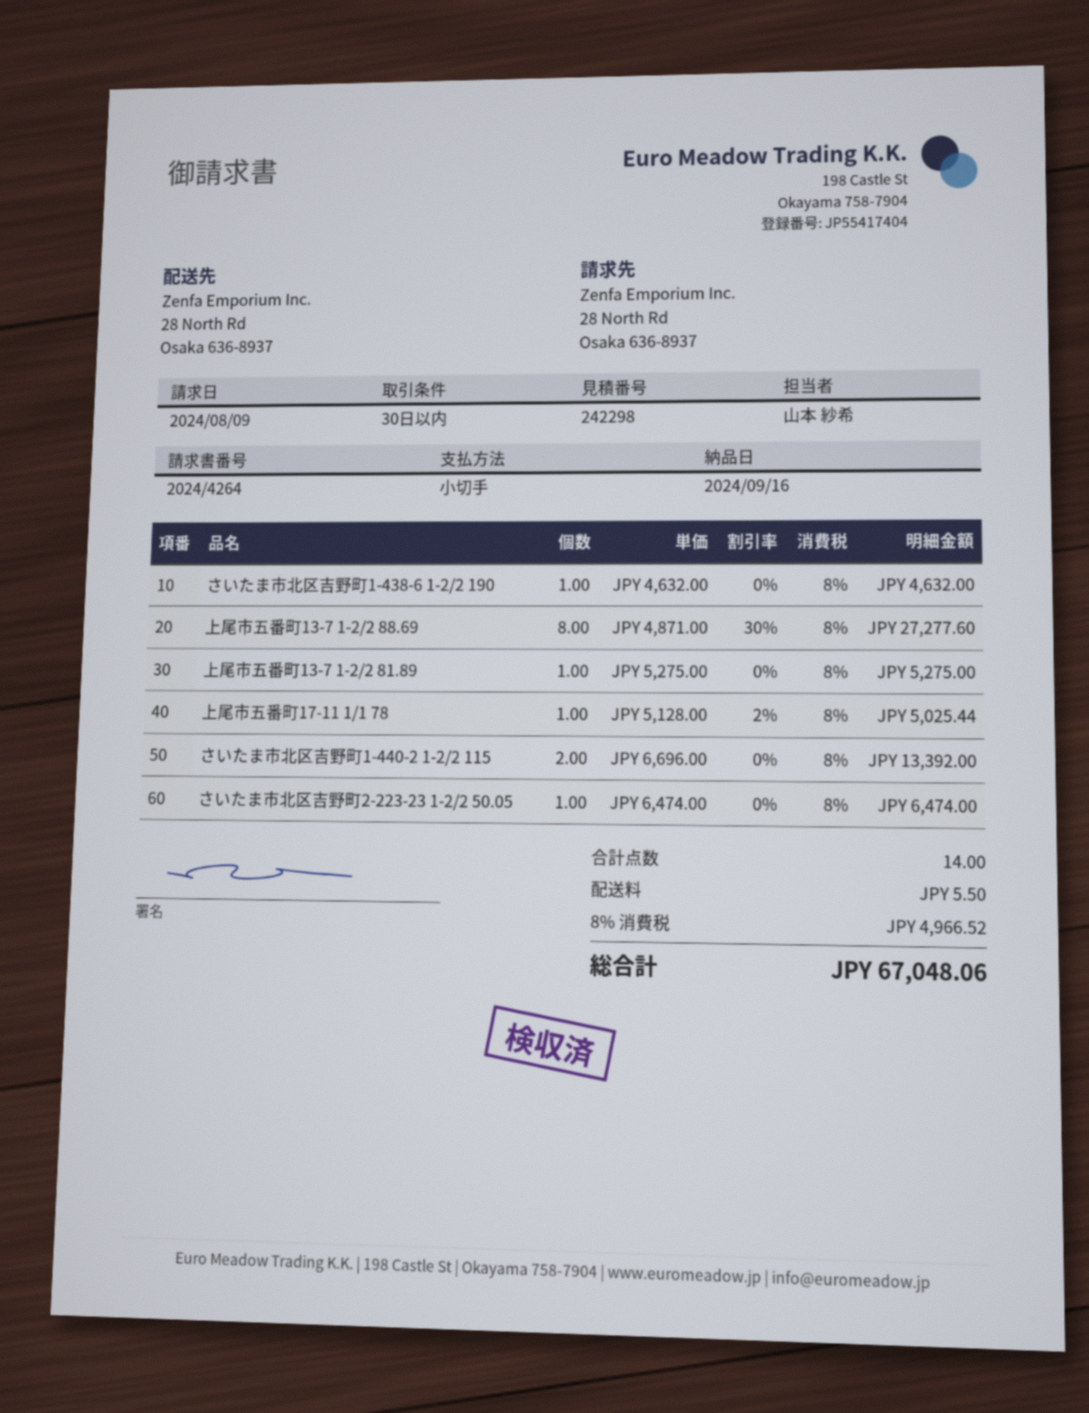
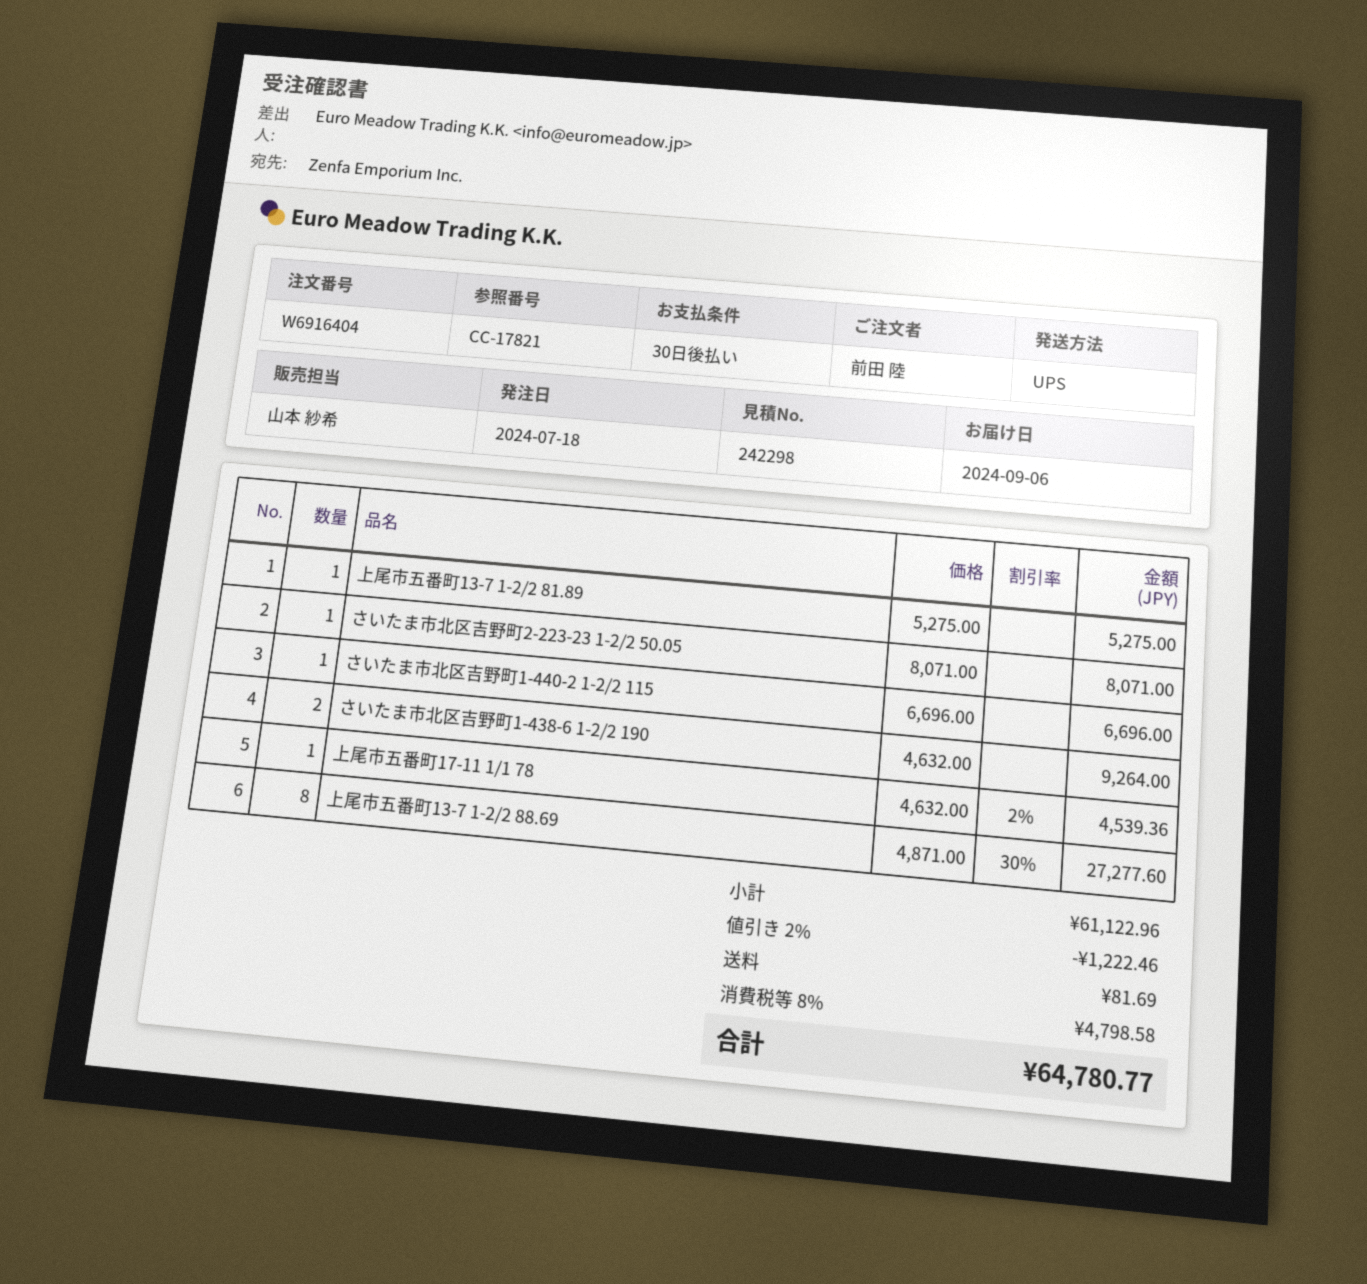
delivery date: 2024-09-16 -> 2024-09-06
さいたま市北区吉野町1-438-6 1-2/2 190: 1 x 4632.00 = 4632.00 -> 2 x 4632.00 = 9264.00
上尾市五番町17-11 1/1 78: 1 x 5128.00 - 2% = 5025.44 -> 1 x 4632.00 - 2% = 4539.36
さいたま市北区吉野町1-440-2 1-2/2 115: 2 x 6696.00 = 13392.00 -> 1 x 6696.00 = 6696.00
さいたま市北区吉野町2-223-23 1-2/2 50.05: 1 x 6474.00 = 6474.00 -> 1 x 8071.00 = 8071.00
discount: none -> 2% = 1222.46
shipping: 5.50 -> 81.69
tax: 8% = 4966.52 -> 8% = 4798.58
total: 67048.06 -> 64780.77

